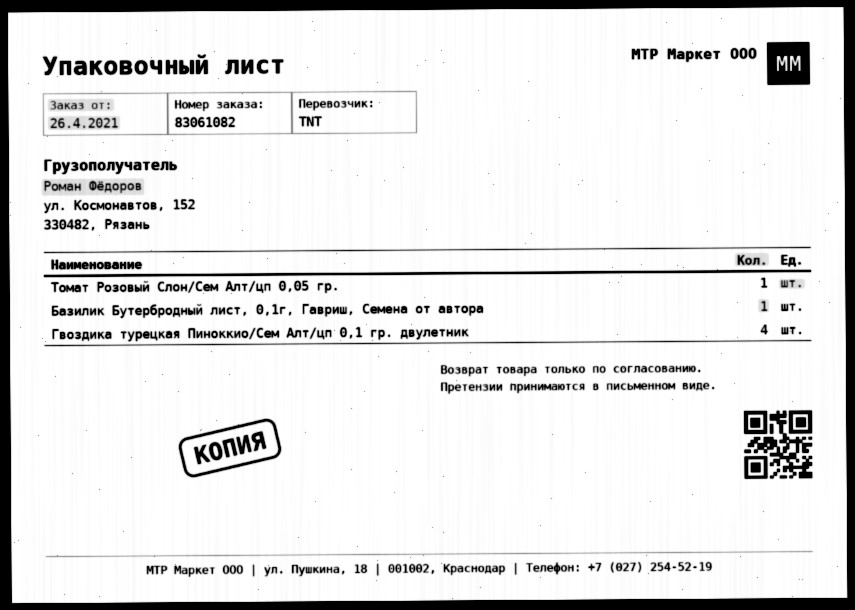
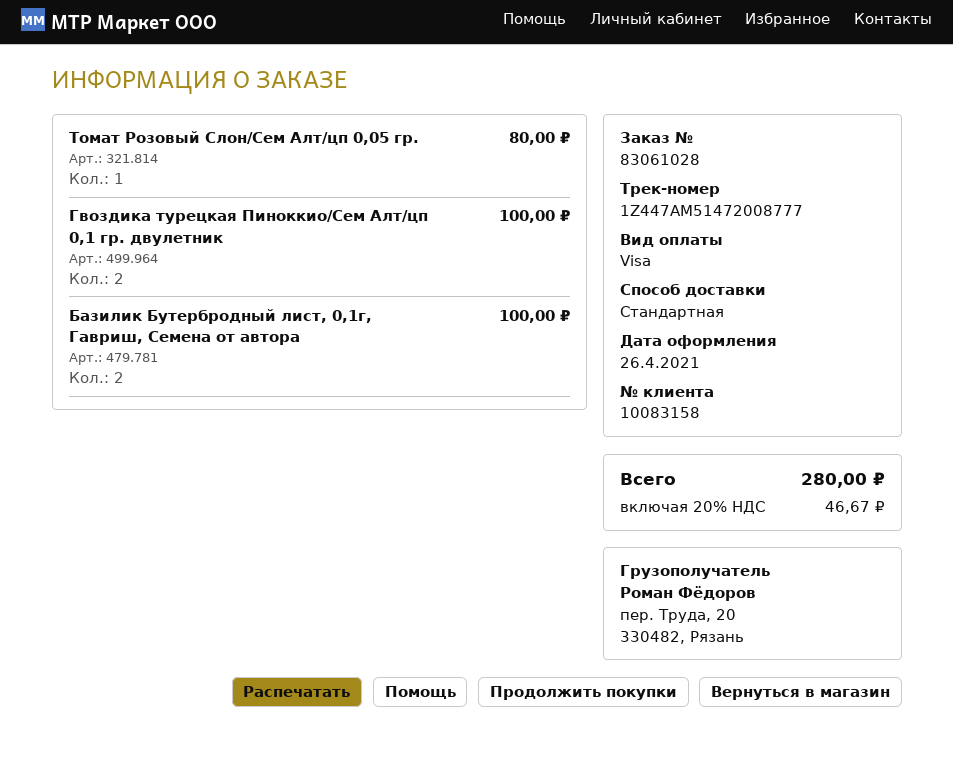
order number: 83061082 -> 83061028
shipping method: TNT -> standard
ship to: ул. Космонавтов, 152, 330482, Рязань -> пер. Труда, 20, 330482, Рязань
Базилик Бутербродный лист, 0,1г, Гавриш, Семена от автора: 1 -> 2
Гвоздика турецкая Пиноккио/Сем Алт/цп 0,1 гр. двулетник: 4 -> 2

